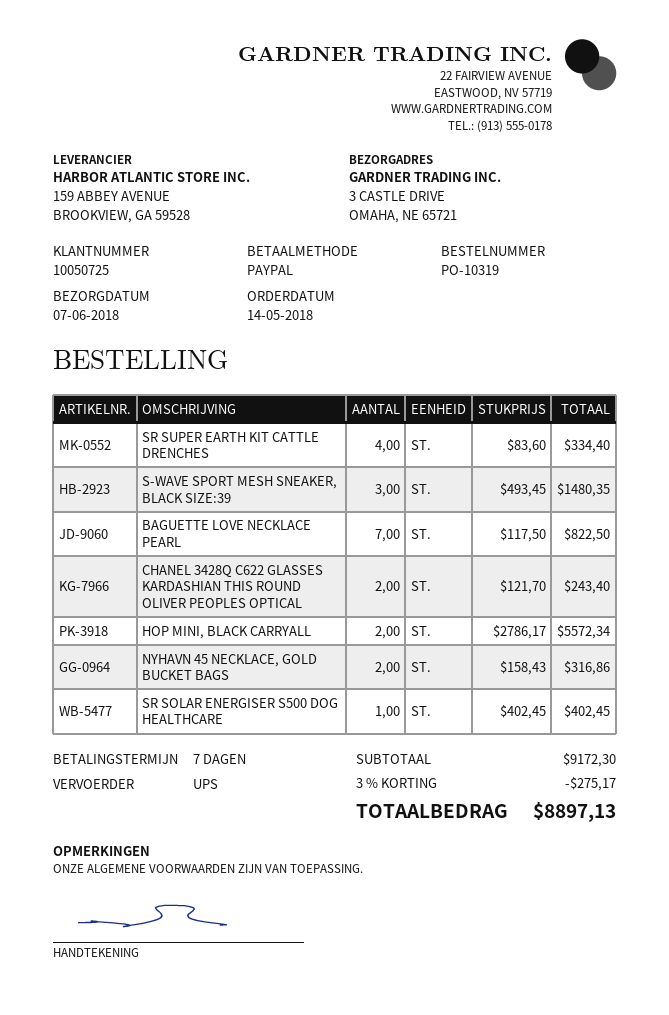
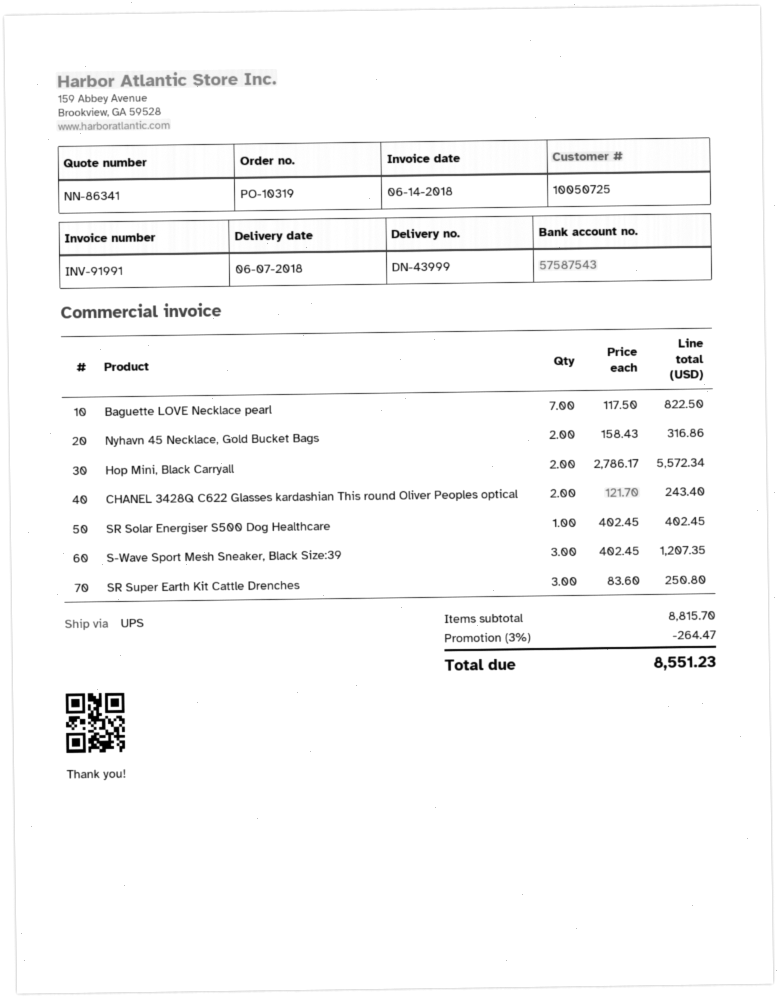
SR SUPER EARTH KIT CATTLE DRENCHES: 4 x 83.60 = 334.40 -> 3 x 83.60 = 250.80
S-WAVE SPORT MESH SNEAKER, BLACK SIZE:39: 3 x 493.45 = 1480.35 -> 3 x 402.45 = 1207.35
subtotal: 9172.30 -> 8815.70
discount: 3% = 275.17 -> 3% = 264.47
total: 8897.13 -> 8551.23

